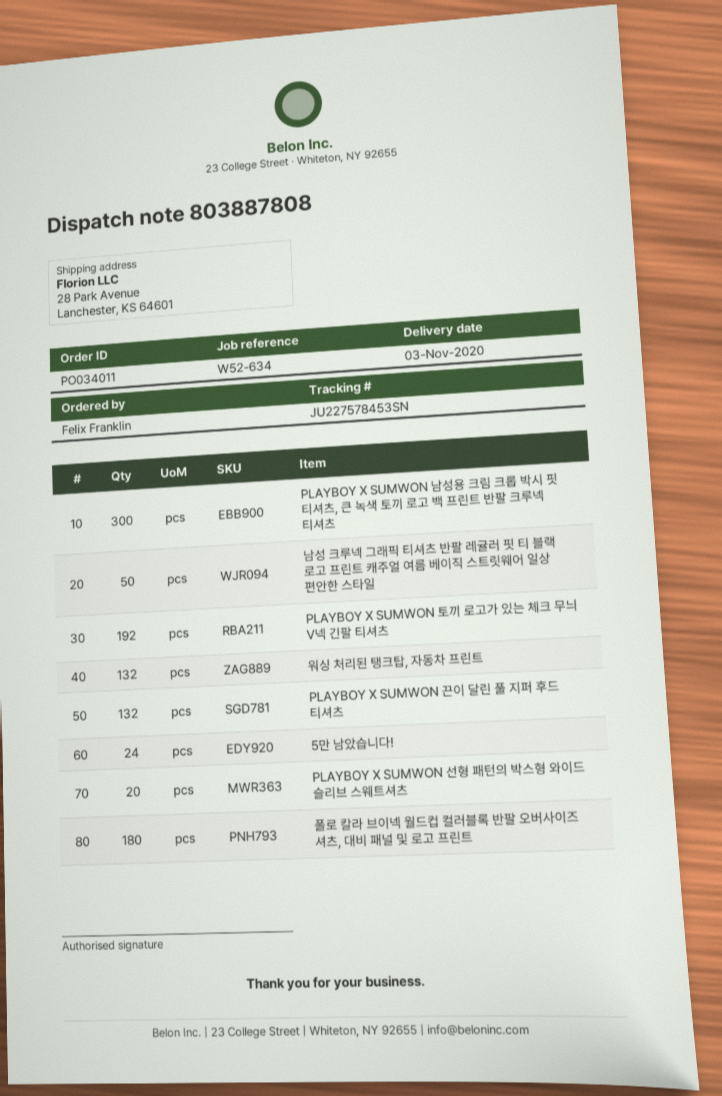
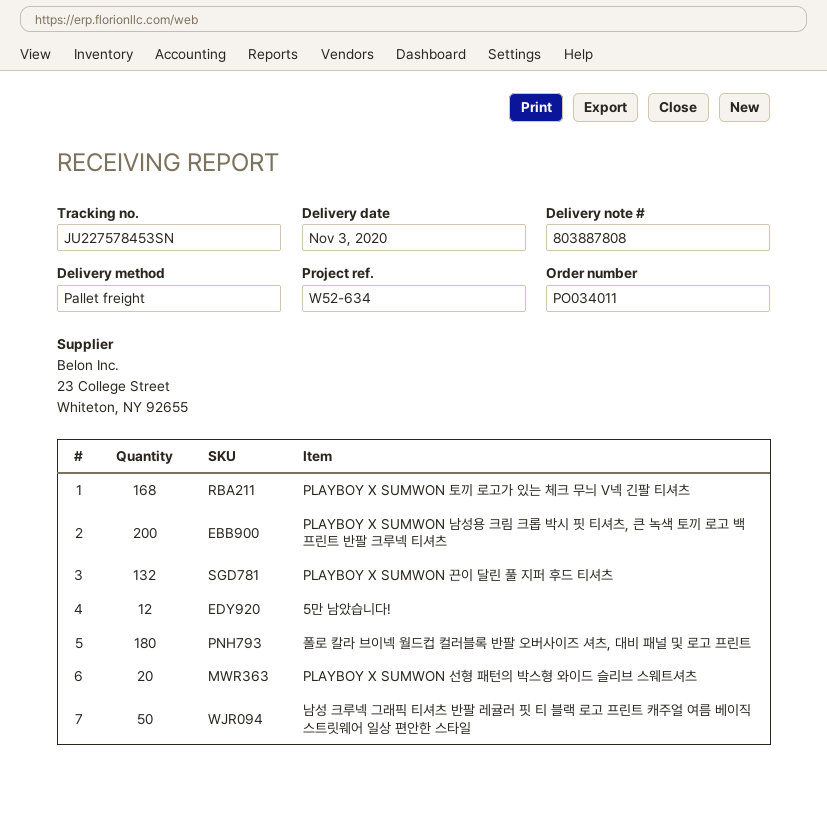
PLAYBOY X SUMWON 남성용 크림 크롭 박시 핏 티셔츠, 큰 녹색 토끼 로고 백 프린트 반팔 크루넥 티셔츠: 300 -> 200
PLAYBOY X SUMWON 토끼 로고가 있는 체크 무늬 V넥 긴팔 티셔츠: 192 -> 168
워싱 처리된 탱크탑, 자동차 프린트: 132 -> none
5만 남았습니다!: 24 -> 12

